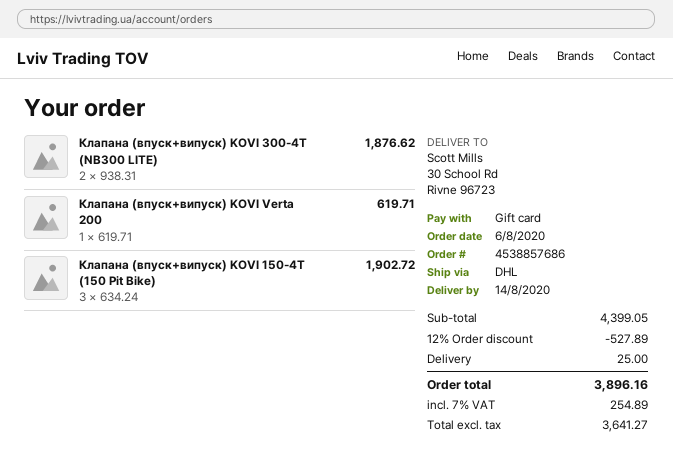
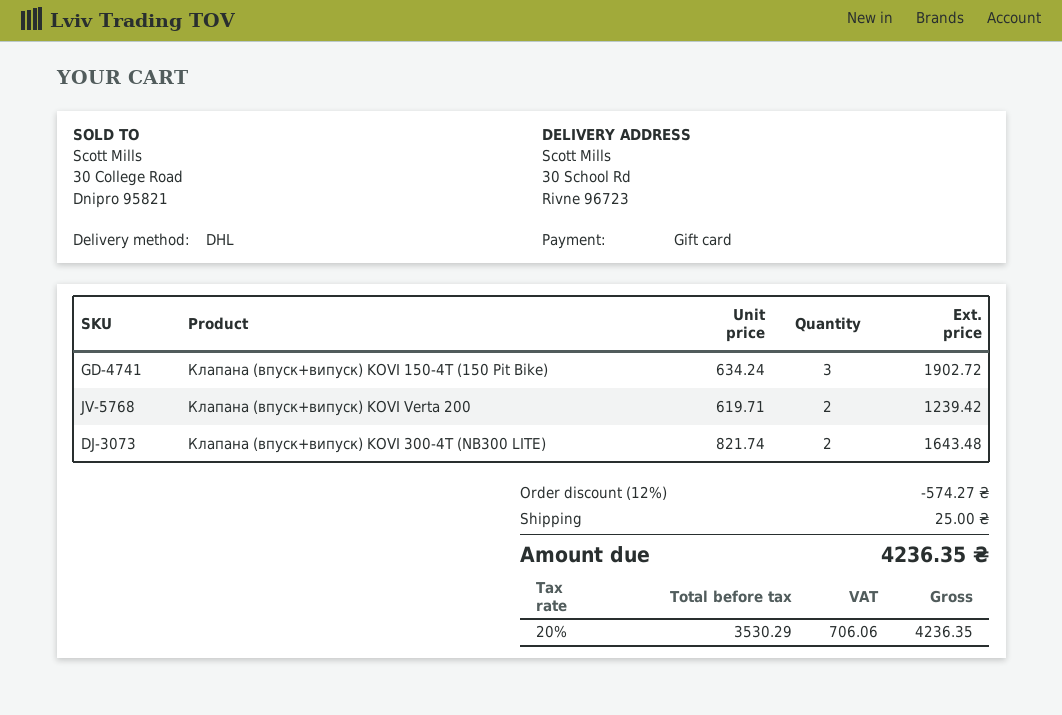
Клапана (впуск+випуск) KOVI 300-4Т (NB300 LITE): 2 x 938.31 = 1876.62 -> 2 x 821.74 = 1643.48
Клапана (впуск+випуск) KOVI Verta 200: 1 x 619.71 = 619.71 -> 2 x 619.71 = 1239.42
discount: 12% = 527.89 -> 12% = 574.27
net: 3641.27 -> 3530.29
tax: 7% = 254.89 -> 20% = 706.06
total: 3896.16 -> 4236.35

